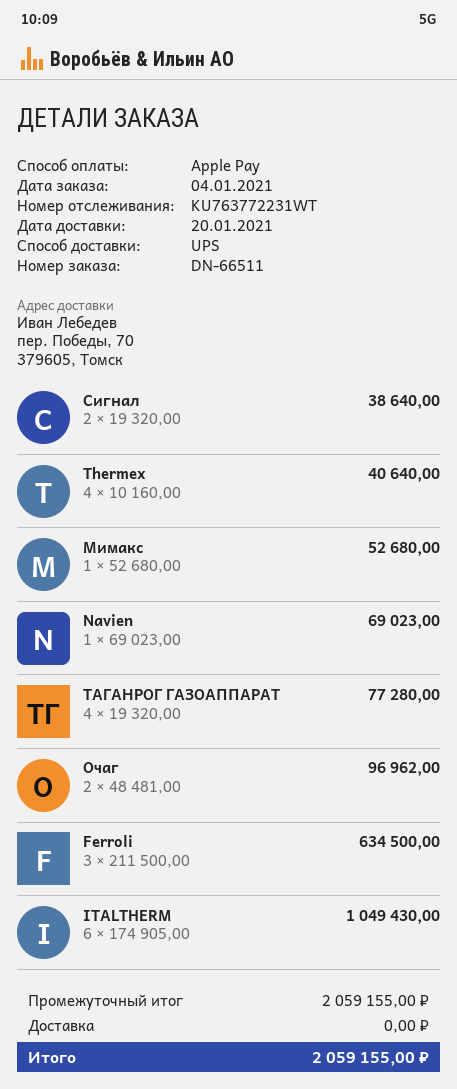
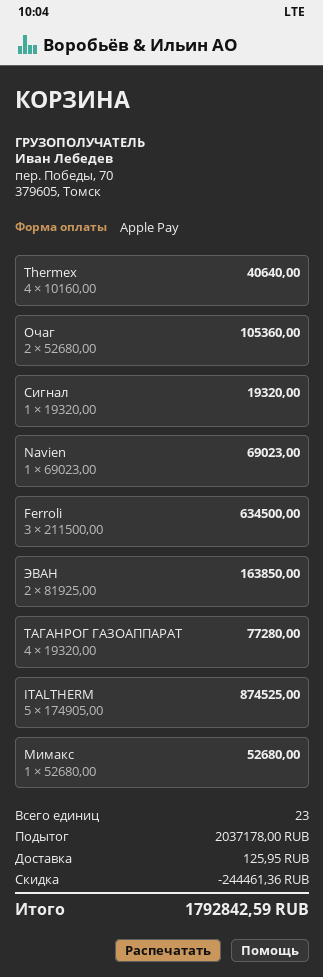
Сигнал: 2 x 19320.00 = 38640.00 -> 1 x 19320.00 = 19320.00
Очаг: 2 x 48481.00 = 96962.00 -> 2 x 52680.00 = 105360.00
ITALTHERM: 6 x 174905.00 = 1049430.00 -> 5 x 174905.00 = 874525.00
ЭВАН: none -> 2 x 81925.00 = 163850.00
subtotal: 2059155.00 -> 2037178.00
discount: none -> 244461.36
shipping: 0.00 -> 125.95
total: 2059155.00 -> 1792842.59

